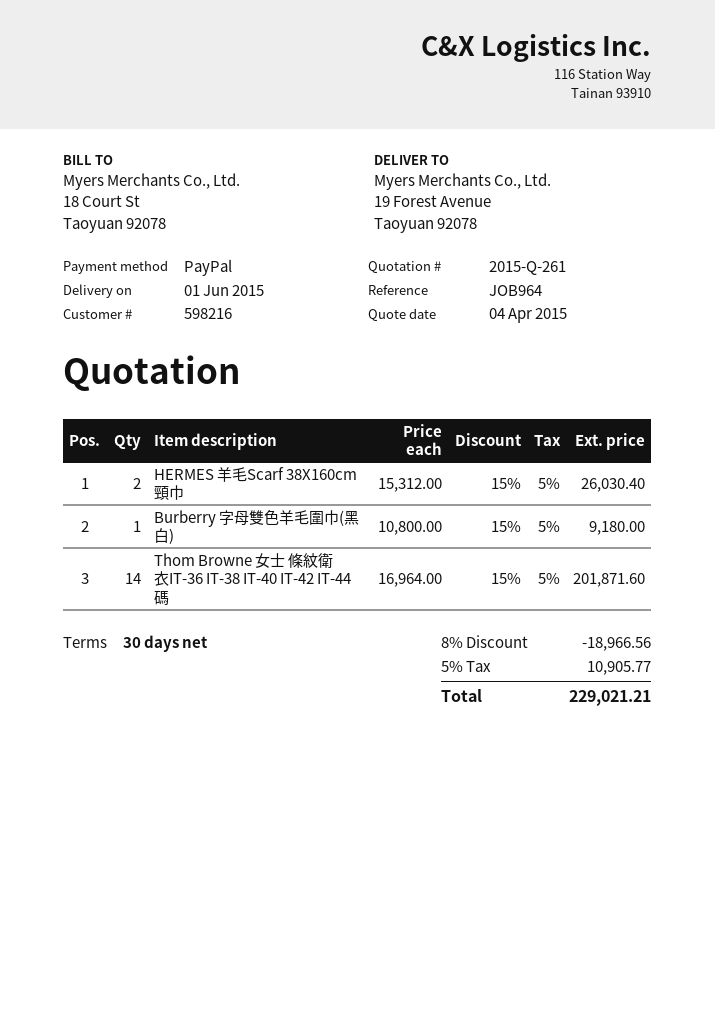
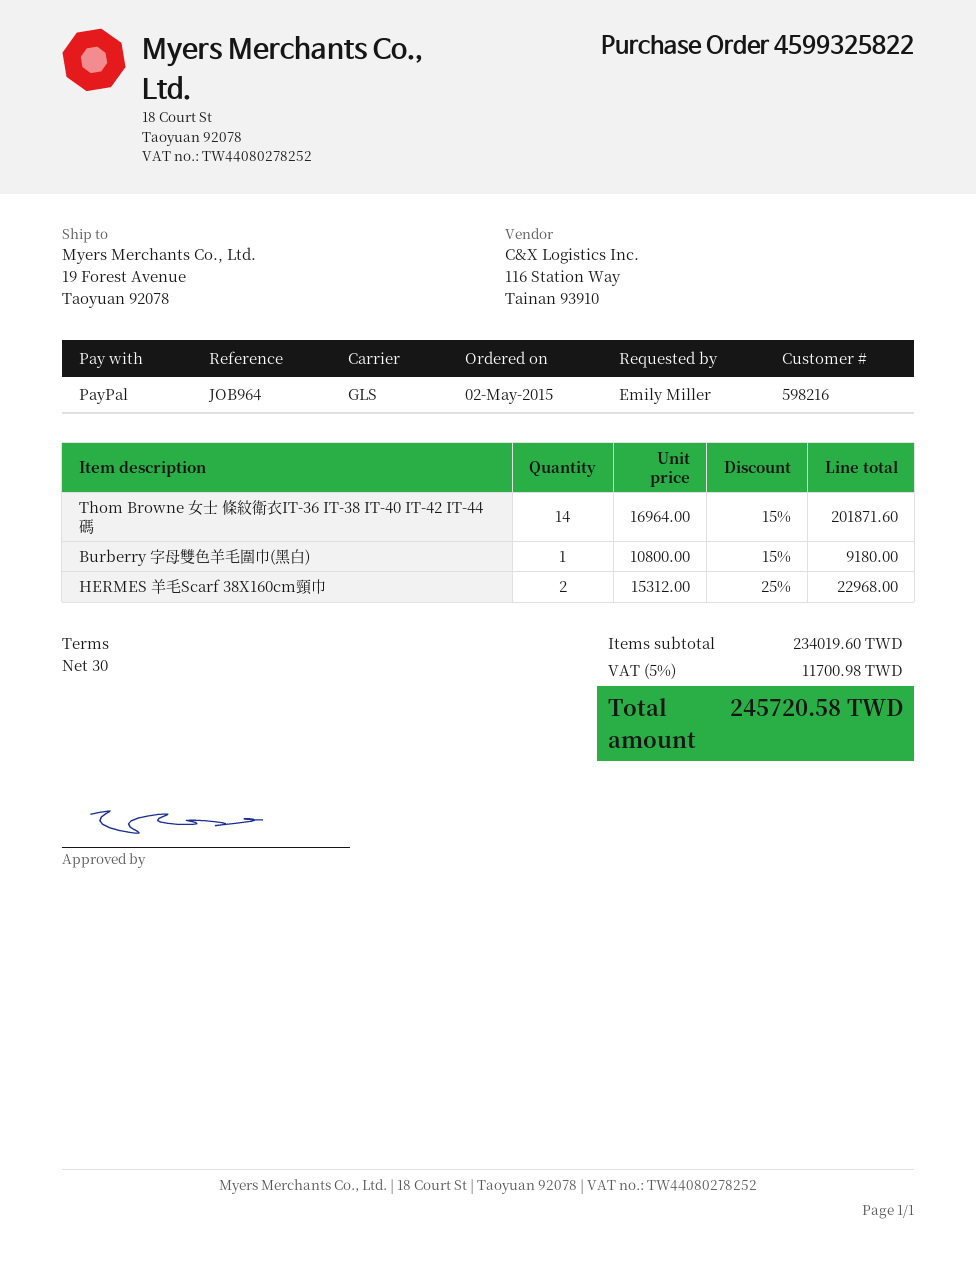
HERMES 羊毛Scarf 38X160cm頸巾: 2 x 15312.00 - 15% = 26030.40 -> 2 x 15312.00 - 25% = 22968.00
discount: 8% = 18966.56 -> none
tax: 5% = 10905.77 -> 5% = 11700.98
total: 229021.21 -> 245720.58

